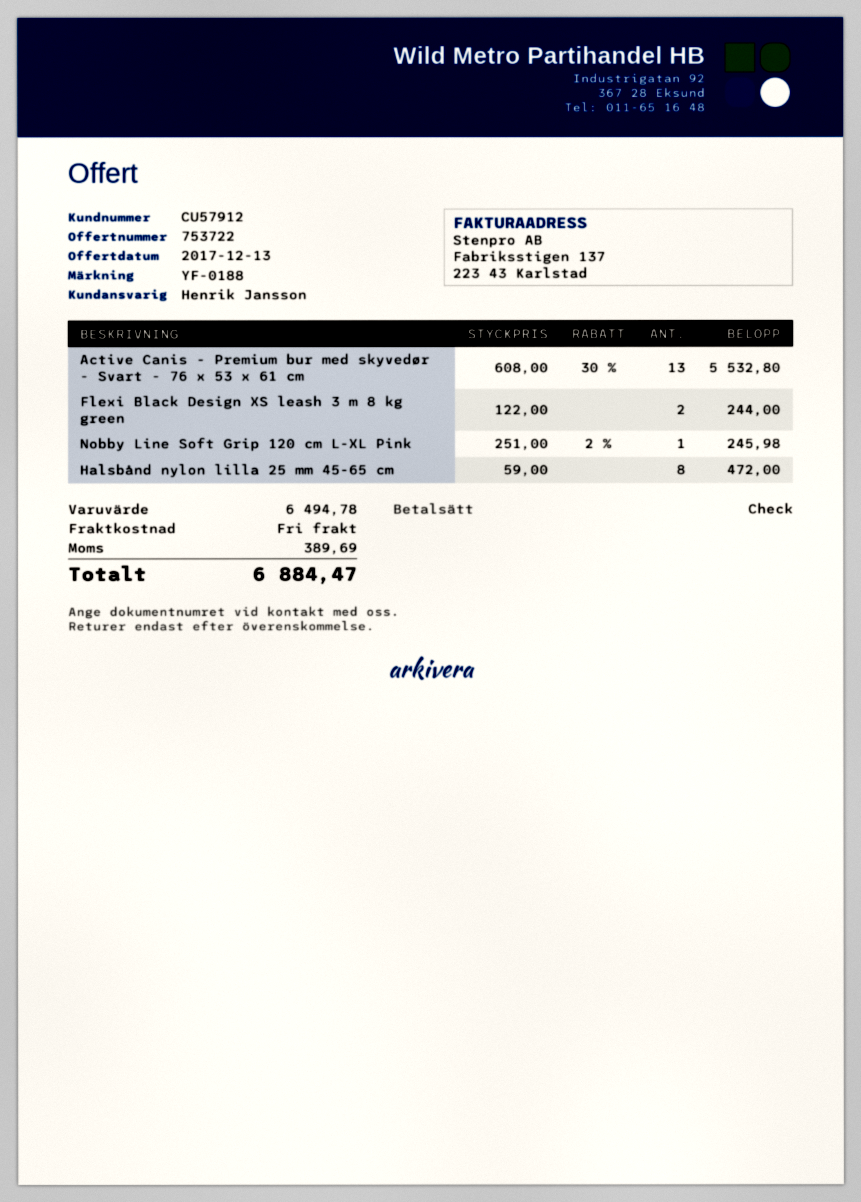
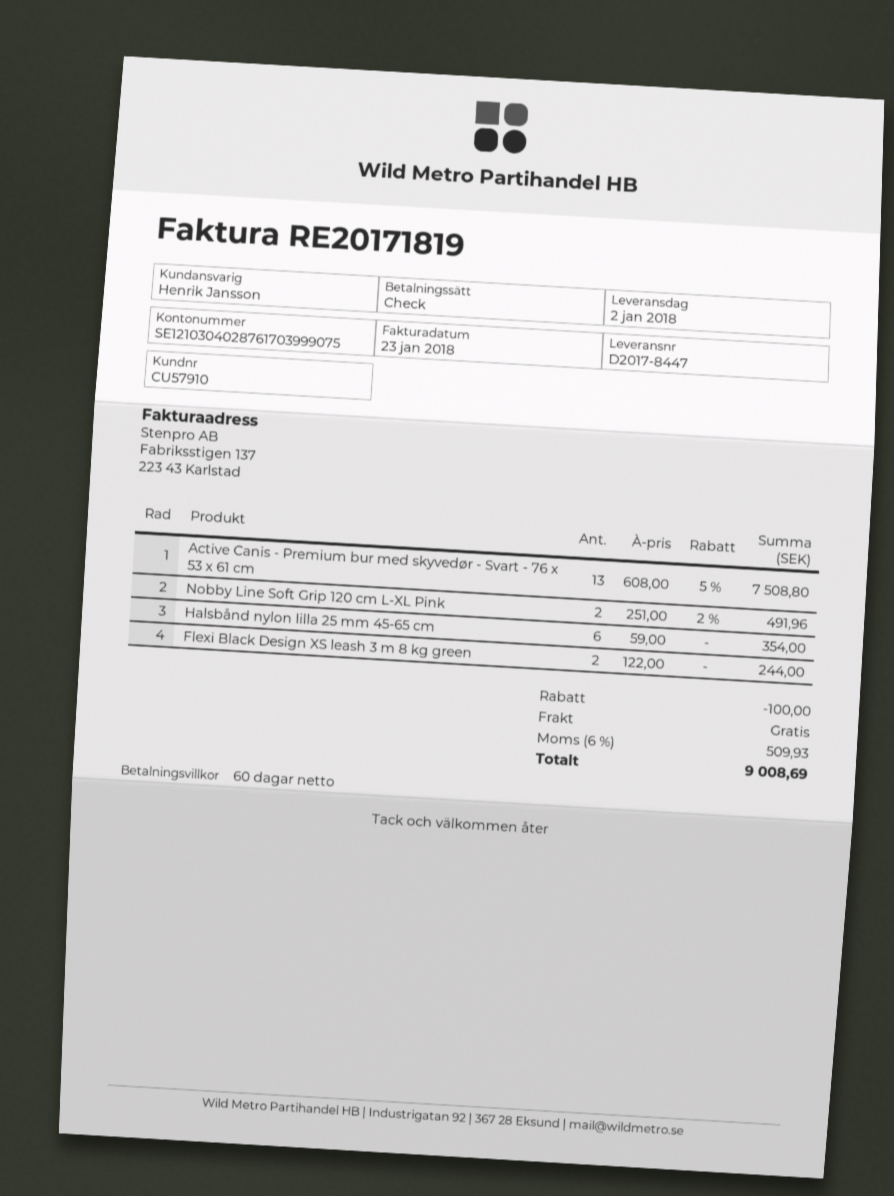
customer number: CU57912 -> CU57910
Active Canis - Premium bur med skyvedør - Svart - 76 x 53 x 61 cm: 13 x 608.00 - 30% = 5532.80 -> 13 x 608.00 - 5% = 7508.80
Nobby Line Soft Grip 120 cm L-XL Pink: 1 x 251.00 - 2% = 245.98 -> 2 x 251.00 - 2% = 491.96
Halsbånd nylon lilla 25 mm 45-65 cm: 8 x 59.00 = 472.00 -> 6 x 59.00 = 354.00
discount: none -> 100.00
tax: 389.69 -> 509.93
total: 6884.47 -> 9008.69

